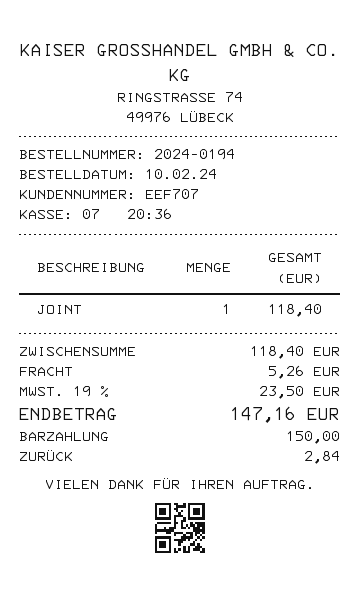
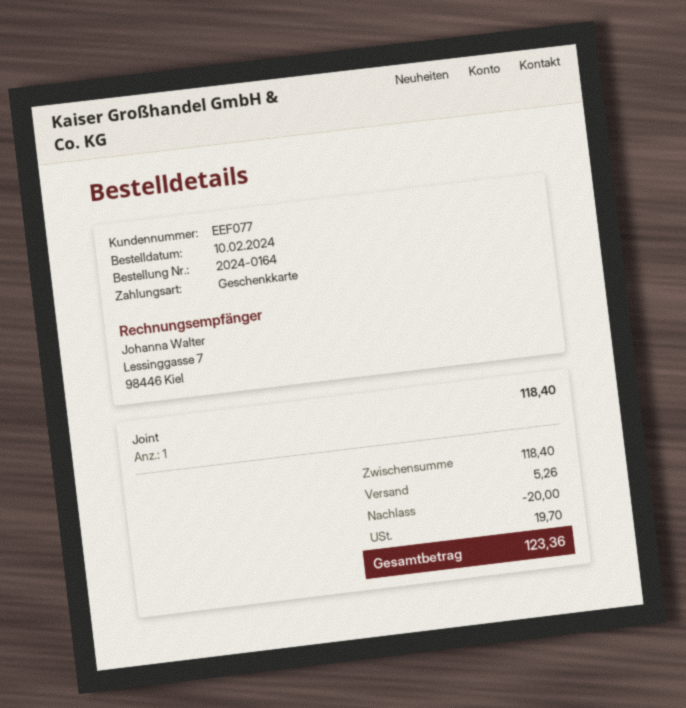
order number: 2024-0194 -> 2024-0164
customer number: EEF707 -> EEF077
payment method: cash -> gift card
discount: none -> 20.00
tax: 23.50 -> 19.70
total: 147.16 -> 123.36

